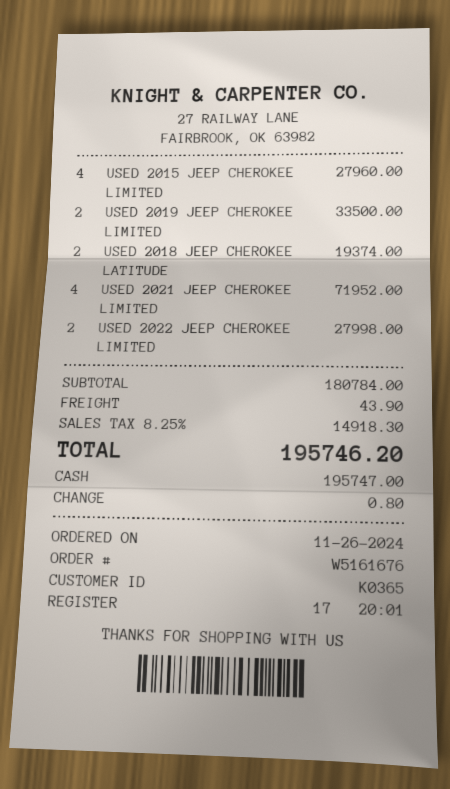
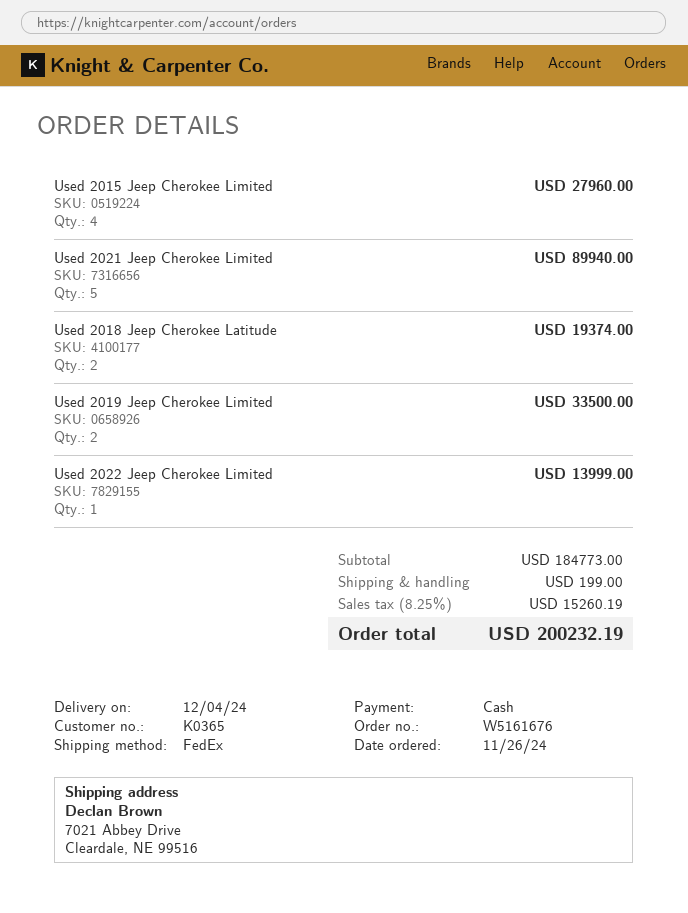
USED 2021 JEEP CHEROKEE LIMITED: 4 for 71952.00 -> 5 for 89940.00
USED 2022 JEEP CHEROKEE LIMITED: 2 for 27998.00 -> 1 for 13999.00
subtotal: 180784.00 -> 184773.00
shipping: 43.90 -> 199.00
tax: 8.25% = 14918.30 -> 8.25% = 15260.19
total: 195746.20 -> 200232.19

